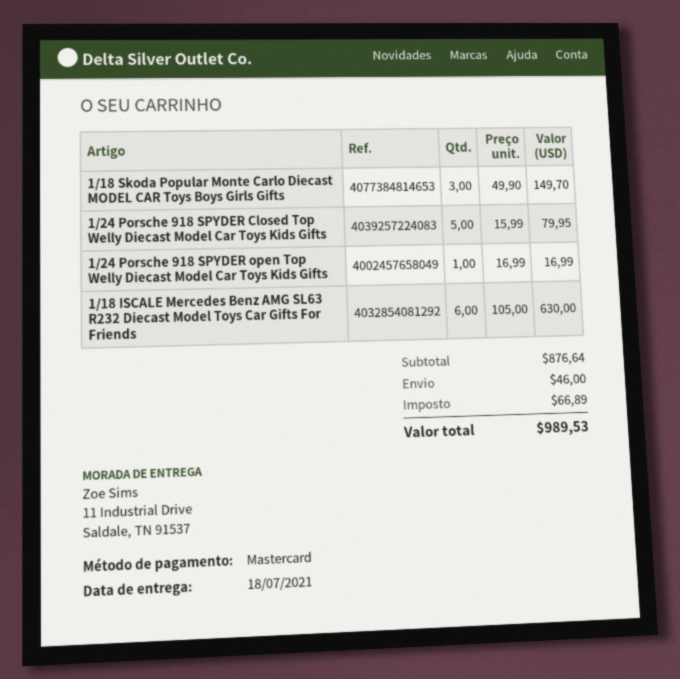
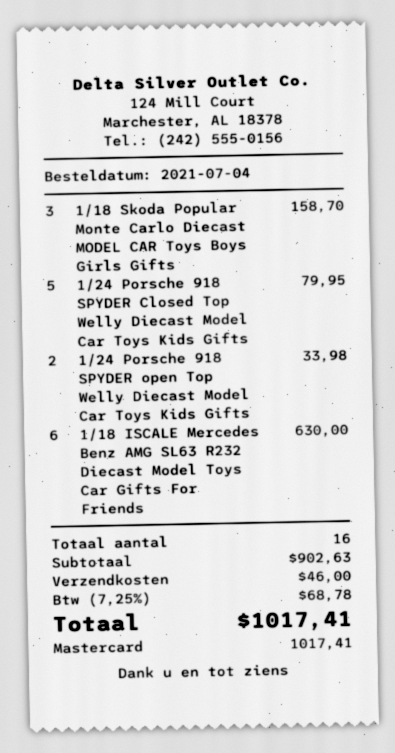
1/18 Skoda Popular Monte Carlo Diecast MODEL CAR Toys Boys Girls Gifts: 3 for 149.70 -> 3 for 158.70
1/24 Porsche 918 SPYDER open Top Welly Diecast Model Car Toys Kids Gifts: 1 for 16.99 -> 2 for 33.98
subtotal: 876.64 -> 902.63
tax: 66.89 -> 68.78
total: 989.53 -> 1017.41

